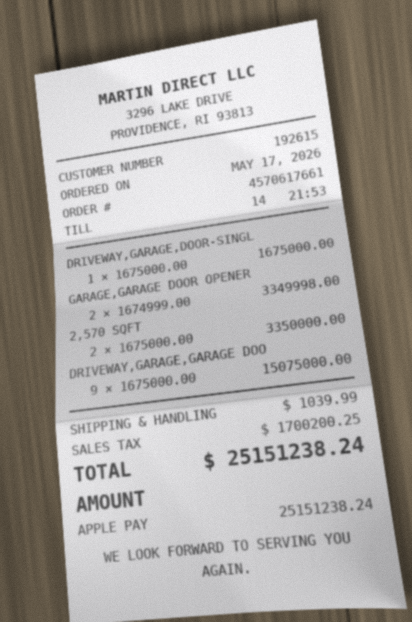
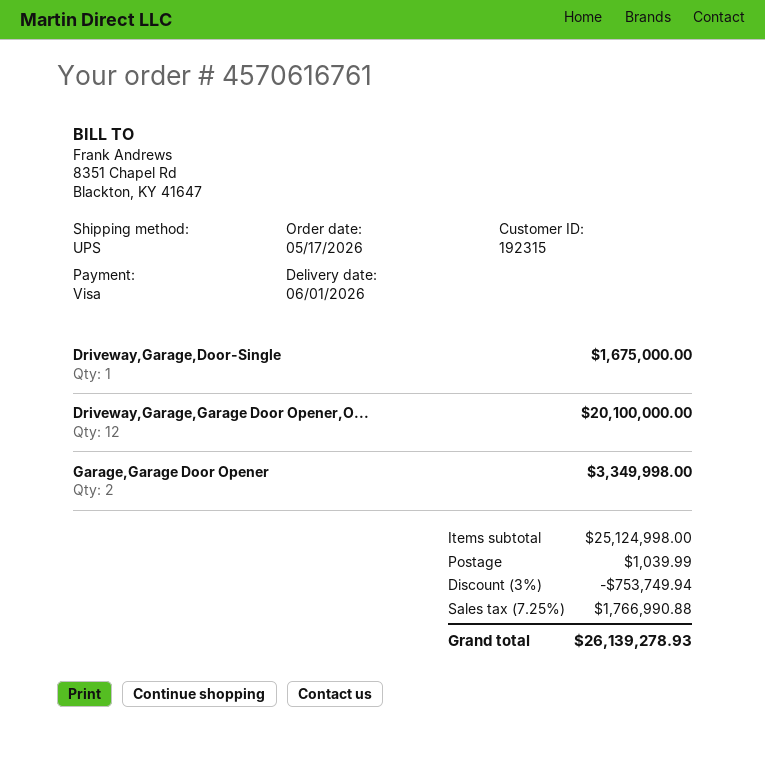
order number: 4570617661 -> 4570616761
customer number: 192615 -> 192315
payment method: Apple Pay -> Visa
2,570 SQFT: 2 for 3350000.00 -> none
DRIVEWAY,GARAGE,GARAGE DOO: 9 for 15075000.00 -> 12 for 20100000.00
discount: none -> 3% = 753749.94
tax: 1700200.25 -> 1766990.88
total: 25151238.24 -> 26139278.93

